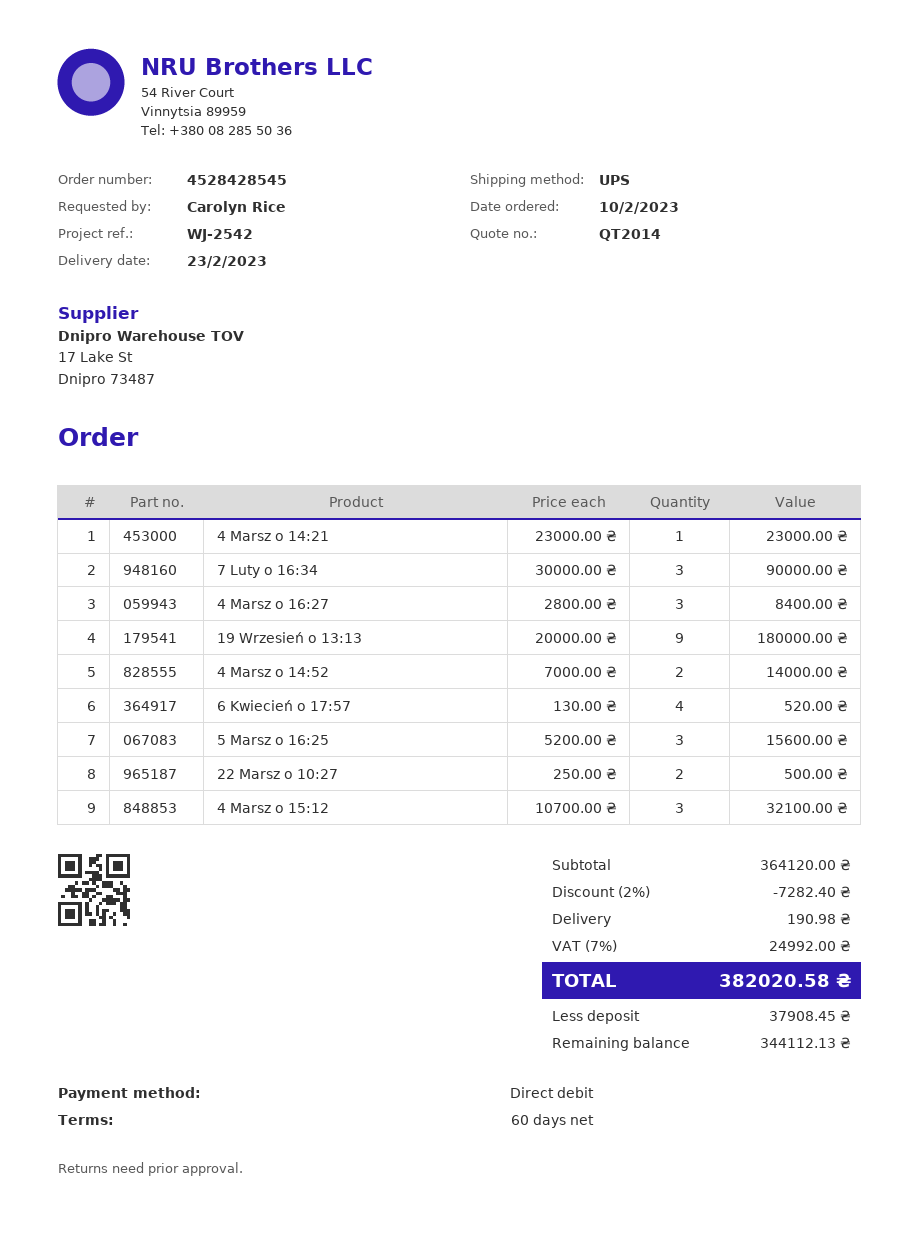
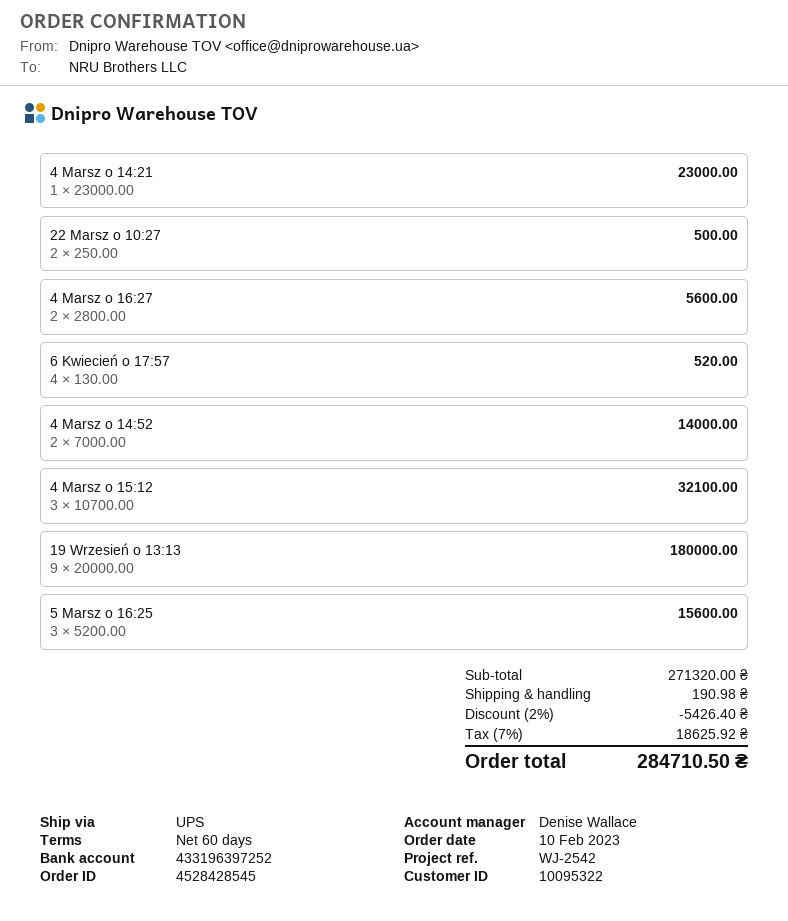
7 Luty o 16:34: 3 x 30000.00 = 90000.00 -> none
4 Marsz o 16:27: 3 x 2800.00 = 8400.00 -> 2 x 2800.00 = 5600.00
subtotal: 364120.00 -> 271320.00
discount: 2% = 7282.40 -> 2% = 5426.40
tax: 7% = 24992.00 -> 7% = 18625.92
total: 382020.58 -> 284710.50

